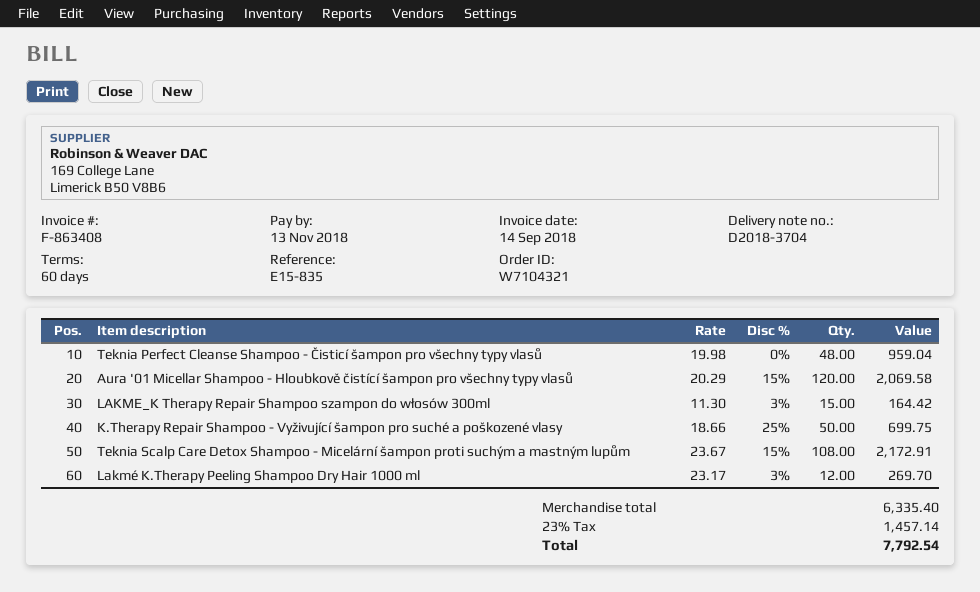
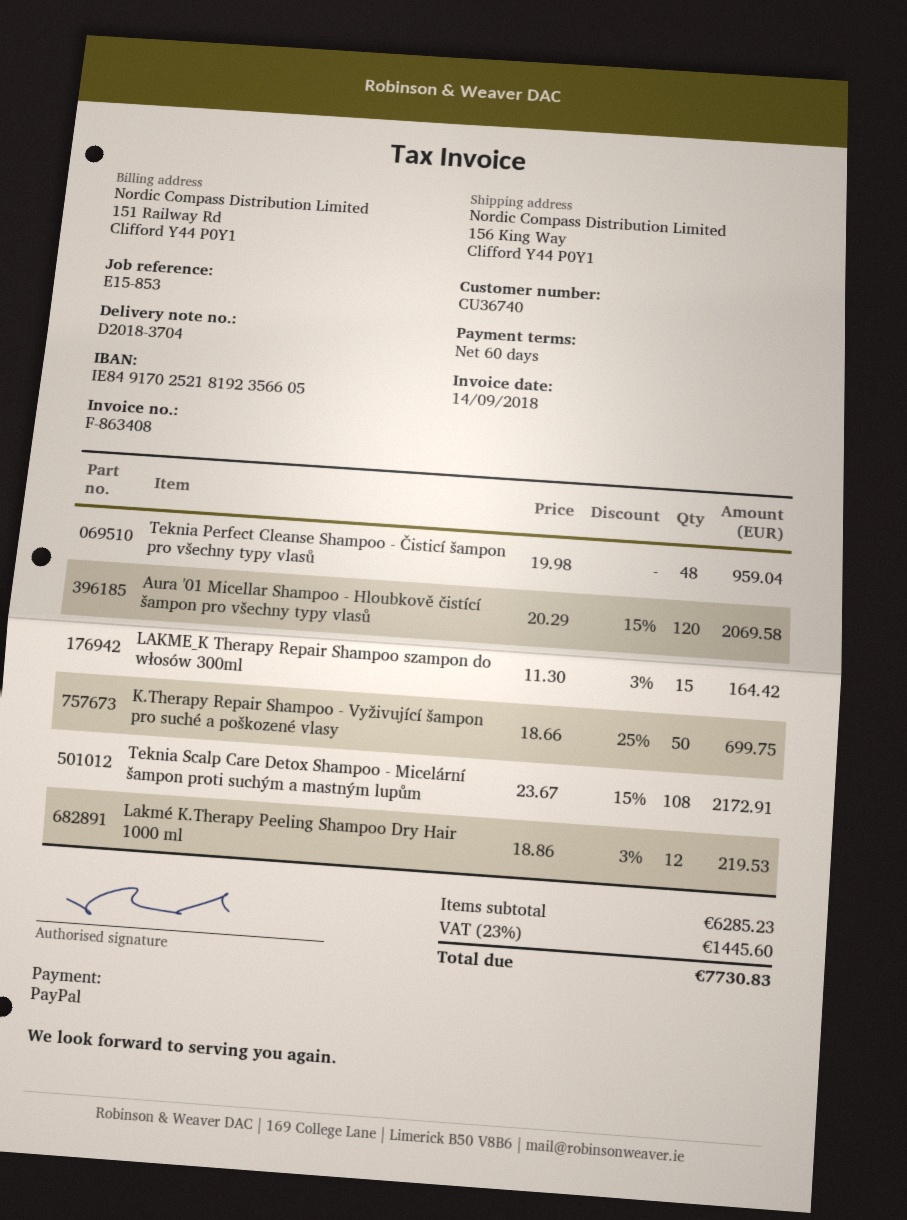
reference: E15-835 -> E15-853
Lakmé K.Therapy Peeling Shampoo Dry Hair 1000 ml: 12 x 23.17 - 3% = 269.70 -> 12 x 18.86 - 3% = 219.53
subtotal: 6335.40 -> 6285.23
tax: 23% = 1457.14 -> 23% = 1445.60
total: 7792.54 -> 7730.83

